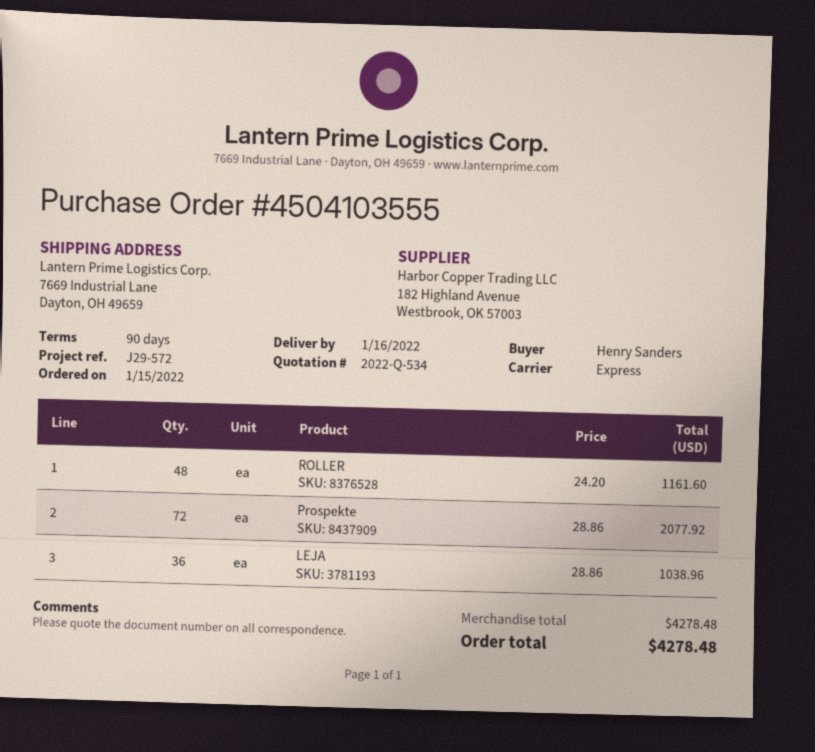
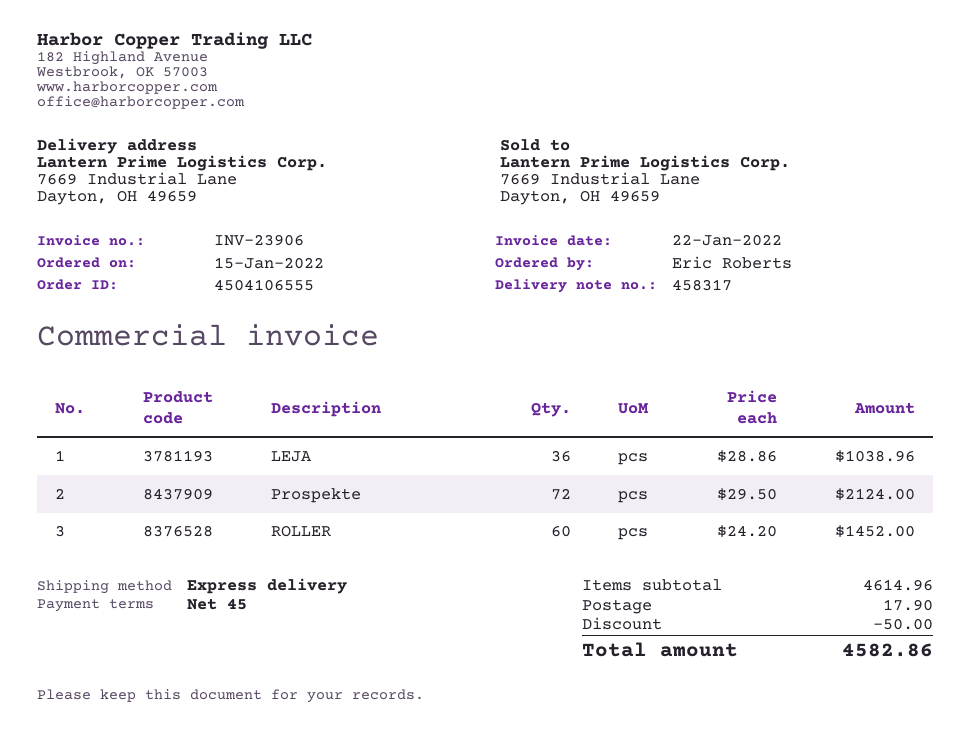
order number: 4504103555 -> 4504106555
payment terms: 90 days -> 45 days
ordered by: Henry Sanders -> Eric Roberts
ROLLER: 48 x 24.20 = 1161.60 -> 60 x 24.20 = 1452.00
Prospekte: 72 x 28.86 = 2077.92 -> 72 x 29.50 = 2124.00
subtotal: 4278.48 -> 4614.96
discount: none -> 50.00
shipping: none -> 17.90
total: 4278.48 -> 4582.86

